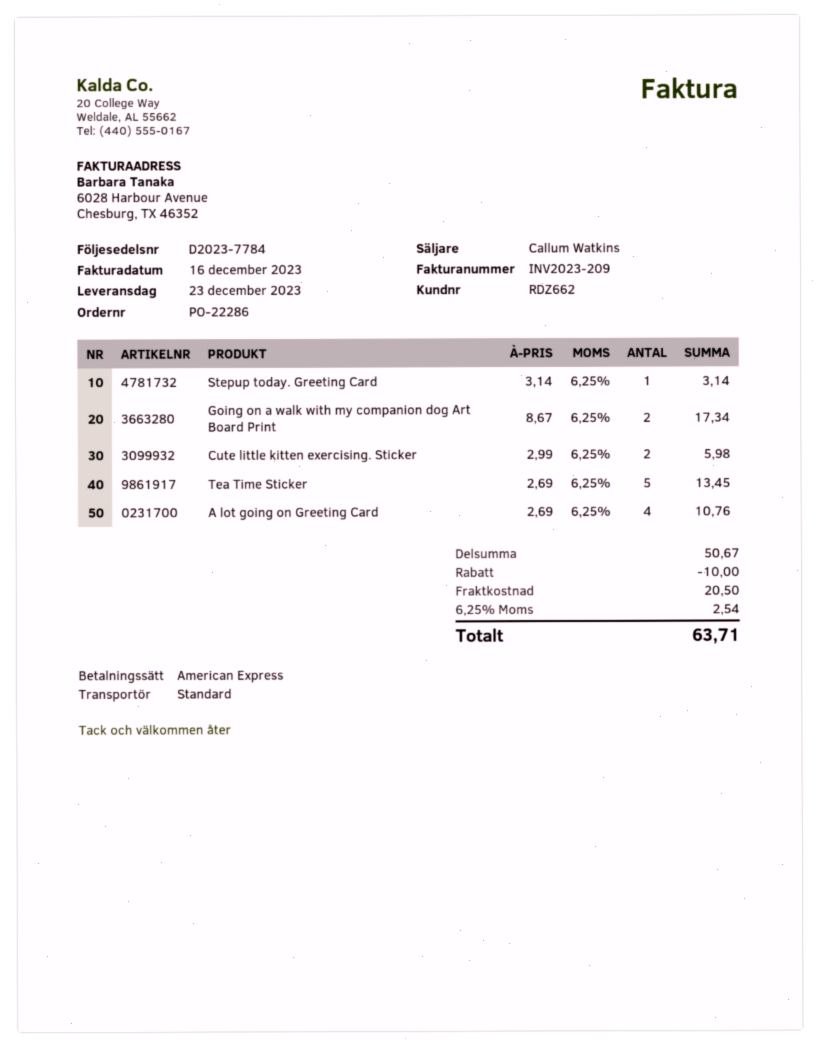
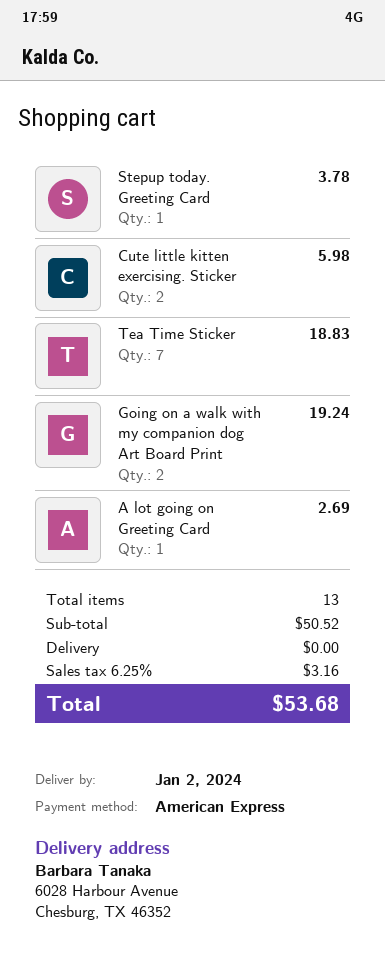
delivery date: 2023-12-23 -> 2024-01-02
Stepup today. Greeting Card: 1 for 3.14 -> 1 for 3.78
Going on a walk with my companion dog Art Board Print: 2 for 17.34 -> 2 for 19.24
Tea Time Sticker: 5 for 13.45 -> 7 for 18.83
A lot going on Greeting Card: 4 for 10.76 -> 1 for 2.69
subtotal: 50.67 -> 50.52
discount: 10.00 -> none
shipping: 20.50 -> 0.00
tax: 6.25% = 2.54 -> 6.25% = 3.16
total: 63.71 -> 53.68

